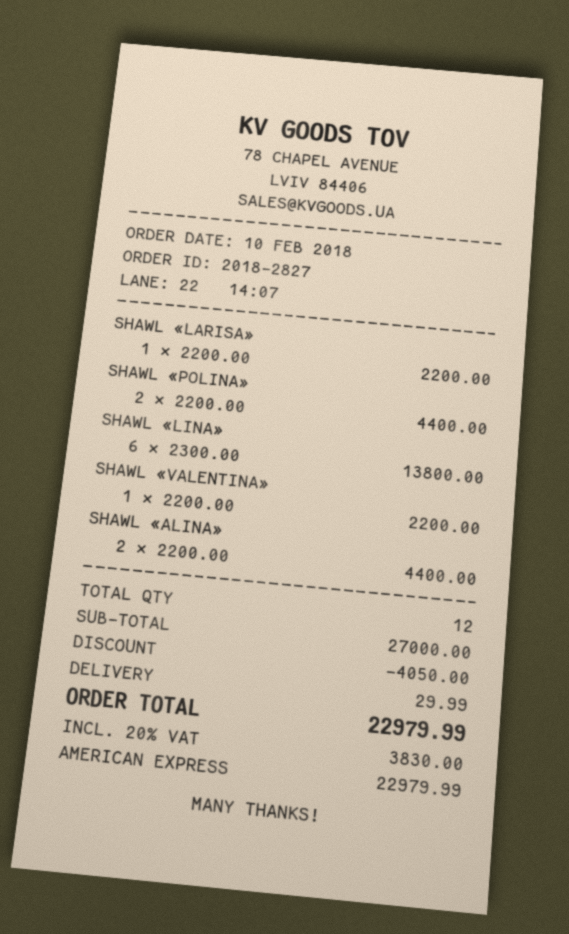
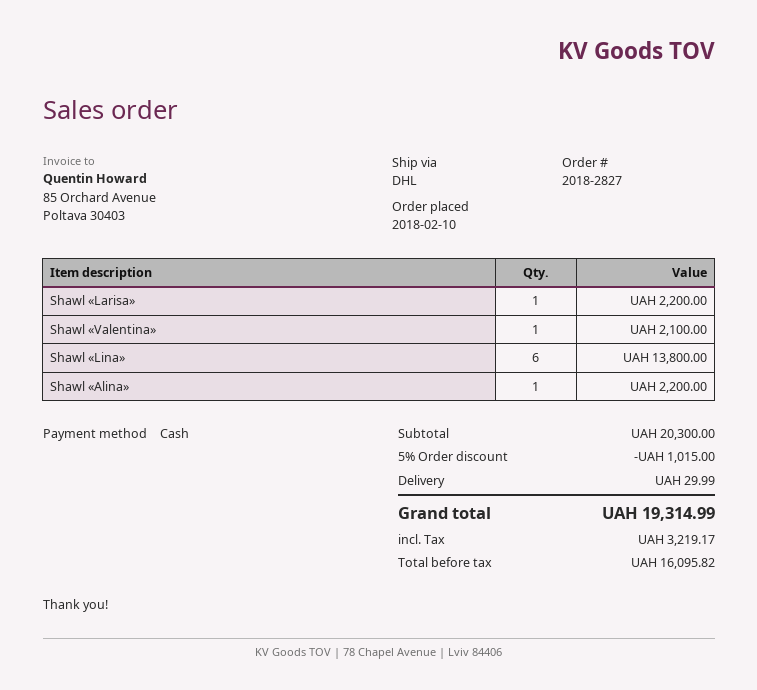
payment method: American Express -> cash
SHAWL «POLINA»: 2 for 4400.00 -> none
SHAWL «VALENTINA»: 1 for 2200.00 -> 1 for 2100.00
SHAWL «ALINA»: 2 for 4400.00 -> 1 for 2200.00
subtotal: 27000.00 -> 20300.00
discount: 4050.00 -> 1015.00
tax: 3830.00 -> 3219.17
total: 22979.99 -> 19314.99

